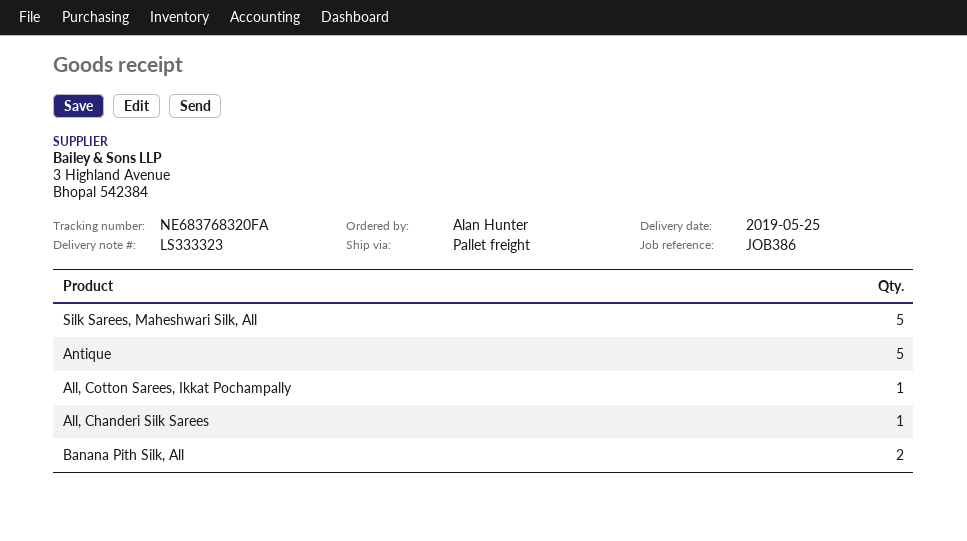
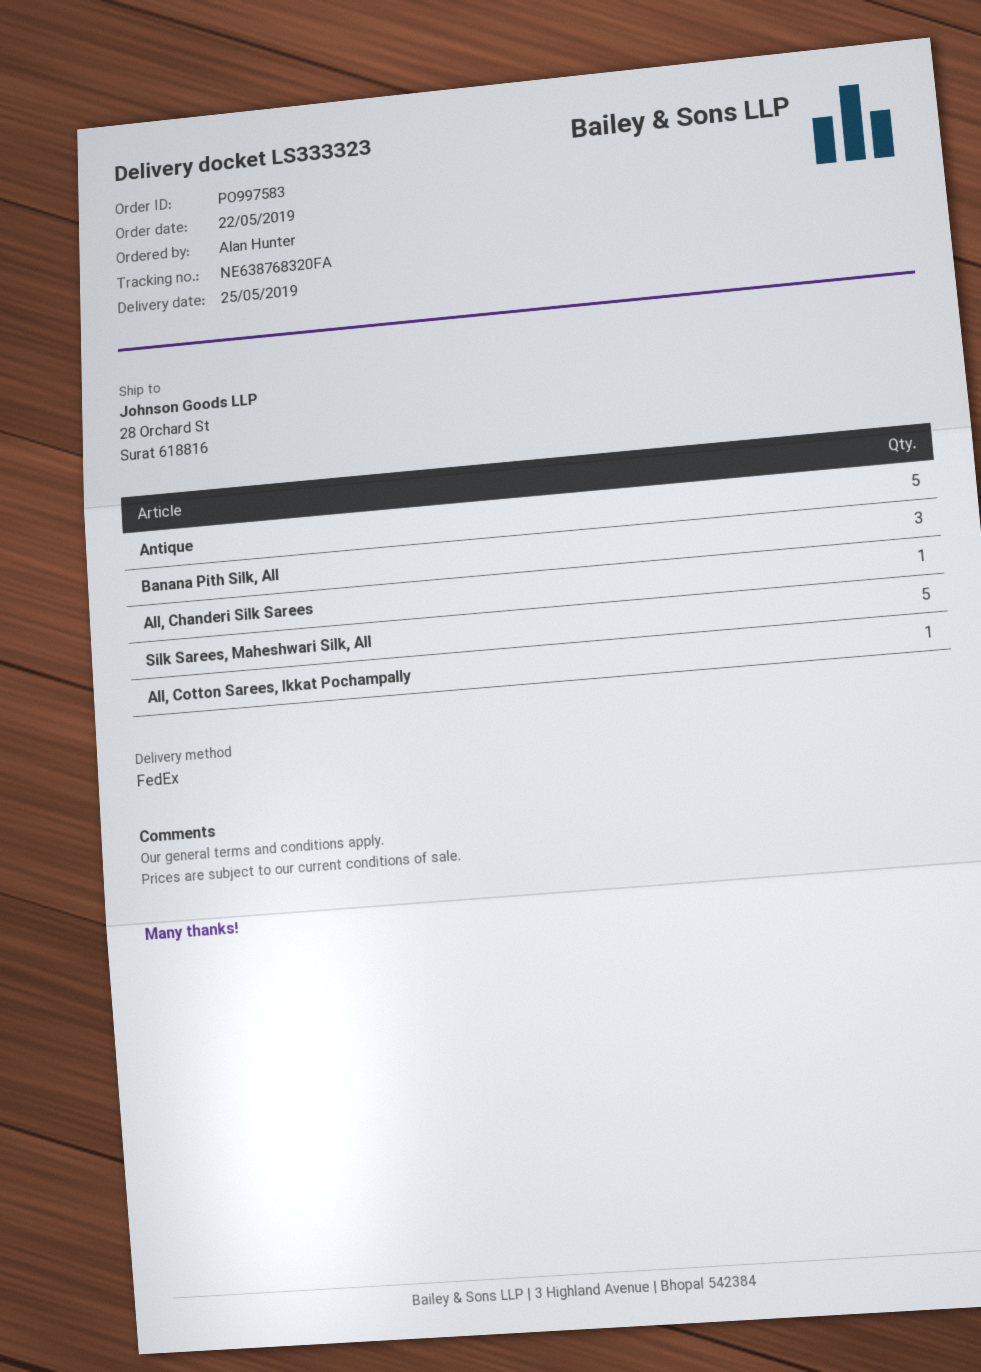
shipping method: pallet freight -> FedEx
tracking number: NE683768320FA -> NE638768320FA
Banana Pith Silk, All: 2 -> 3

